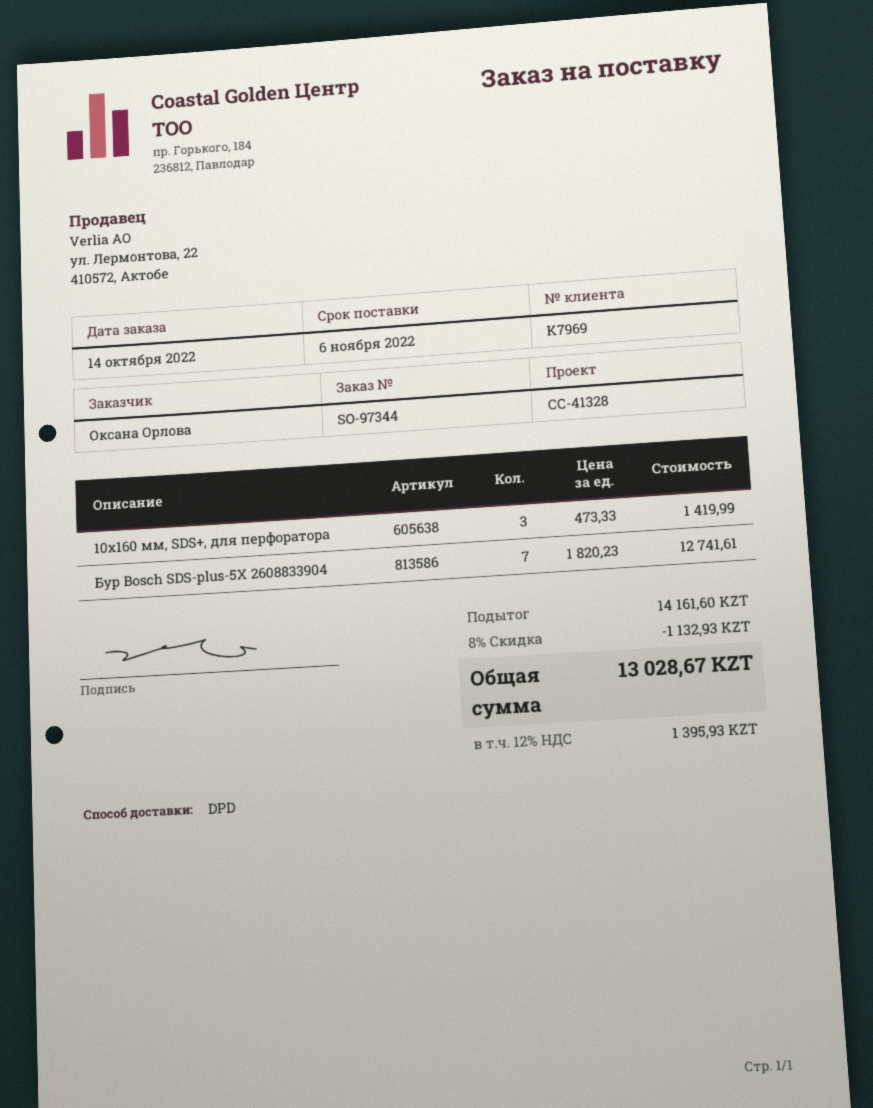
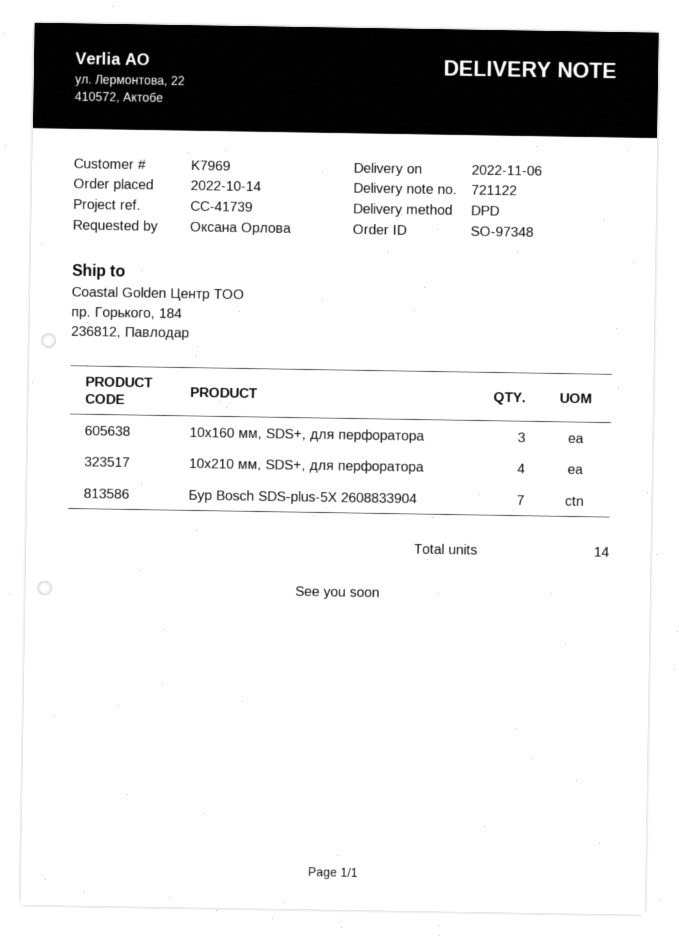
order number: SO-97344 -> SO-97348
reference: CC-41328 -> CC-41739
10x210 мм, SDS+, для перфоратора: none -> 4

